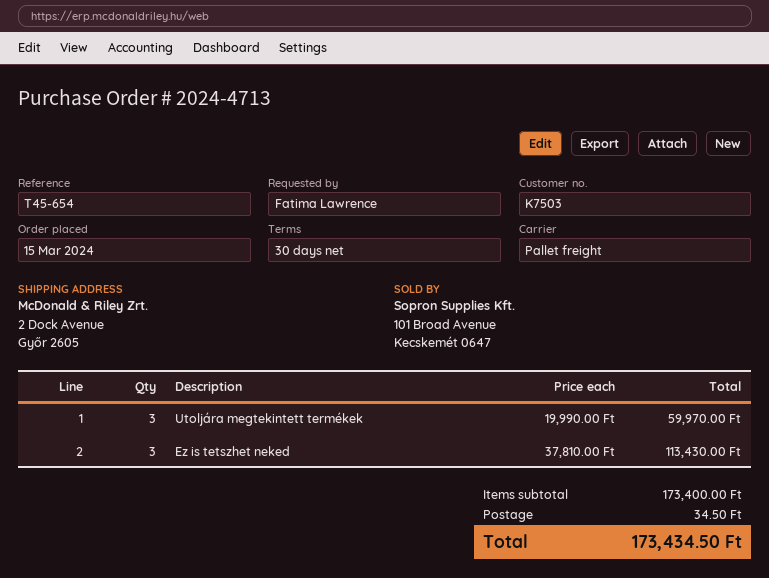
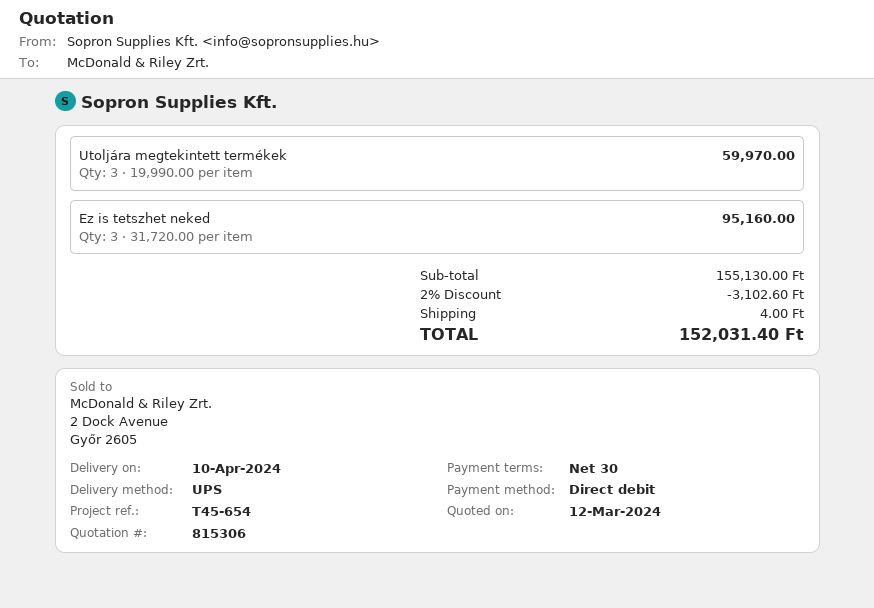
shipping method: pallet freight -> UPS
Ez is tetszhet neked: 3 x 37810.00 = 113430.00 -> 3 x 31720.00 = 95160.00
subtotal: 173400.00 -> 155130.00
discount: none -> 2% = 3102.60
shipping: 34.50 -> 4.00
total: 173434.50 -> 152031.40

